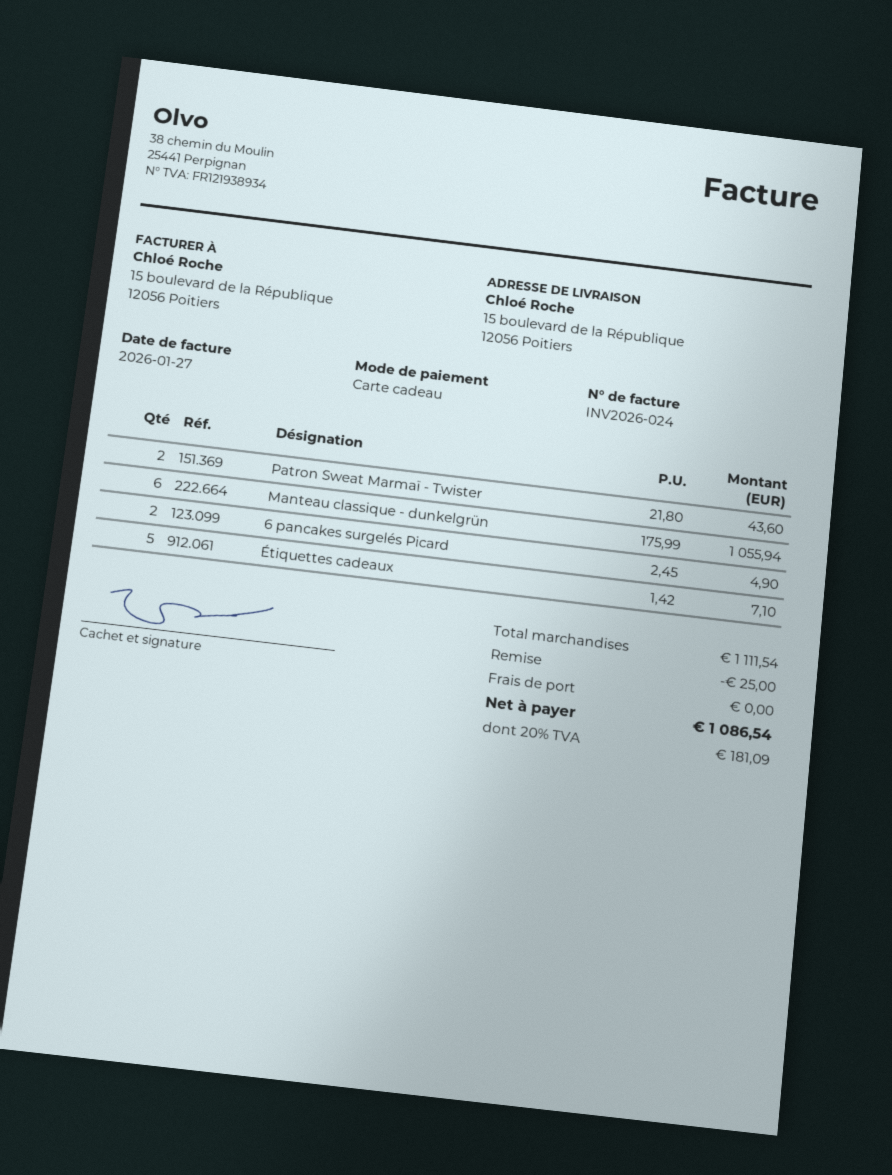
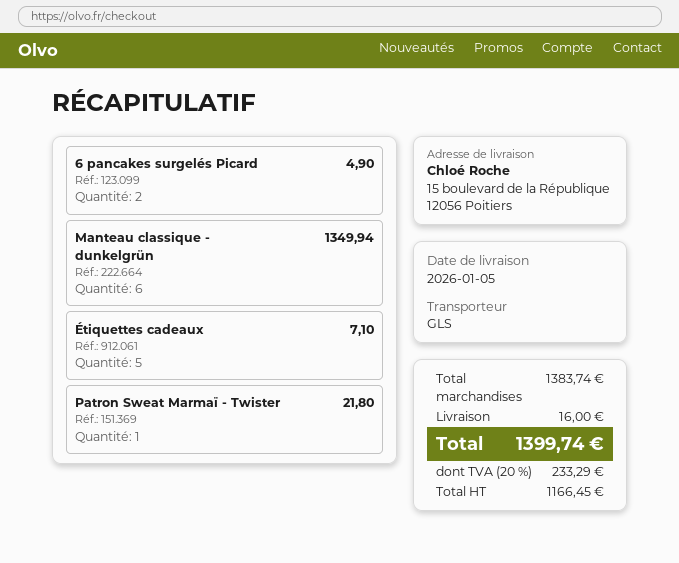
Patron Sweat Marmaï - Twister: 2 for 43.60 -> 1 for 21.80
Manteau classique - dunkelgrün: 6 for 1055.94 -> 6 for 1349.94
subtotal: 1111.54 -> 1383.74
discount: 25.00 -> none
shipping: 0.00 -> 16.00
tax: 20% = 181.09 -> 20% = 233.29
total: 1086.54 -> 1399.74

